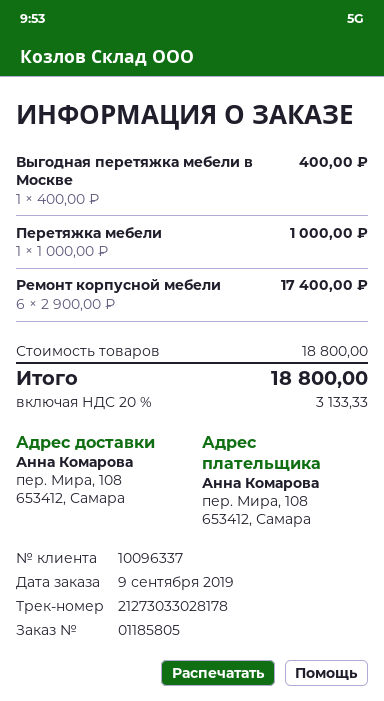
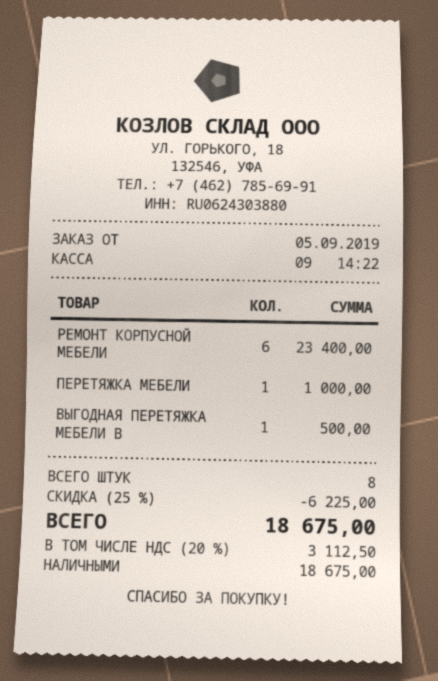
order date: 2019-09-09 -> 2019-09-05
Выгодная перетяжка мебели в Москве: 1 for 400.00 -> 1 for 500.00
Ремонт корпусной мебели: 6 for 17400.00 -> 6 for 23400.00
discount: none -> 25% = 6225.00
tax: 20% = 3133.33 -> 20% = 3112.50
total: 18800.00 -> 18675.00

